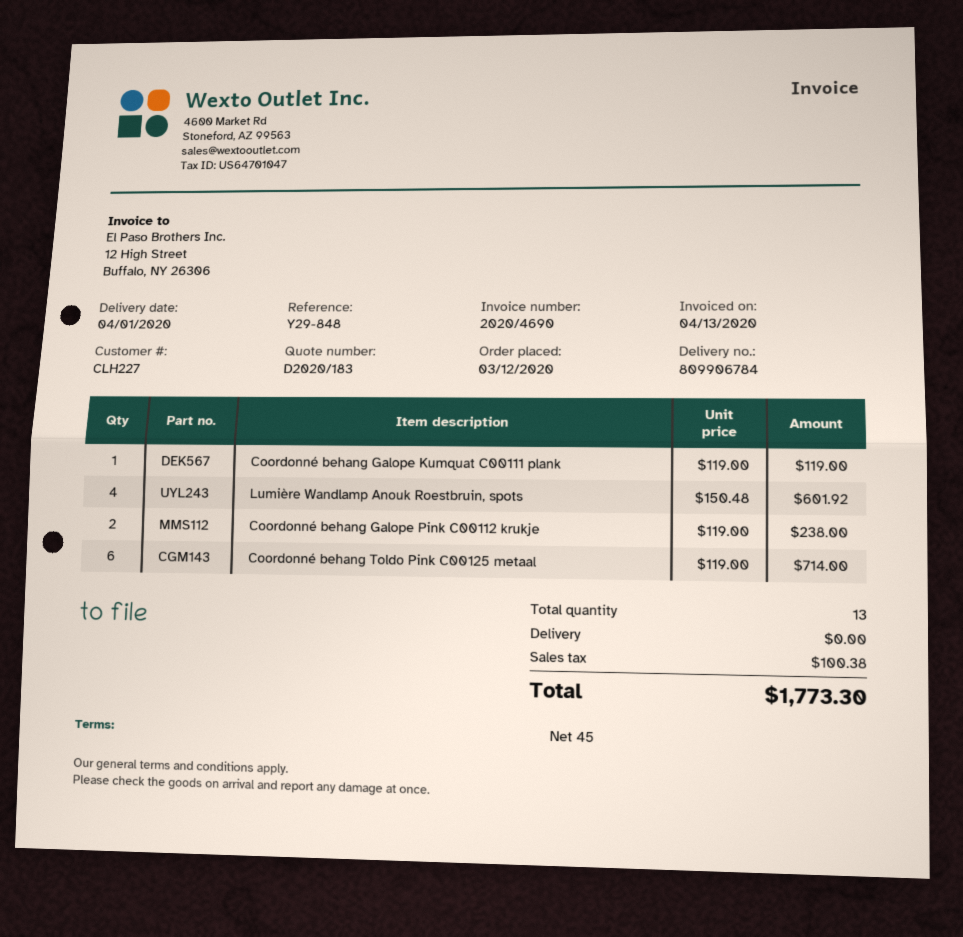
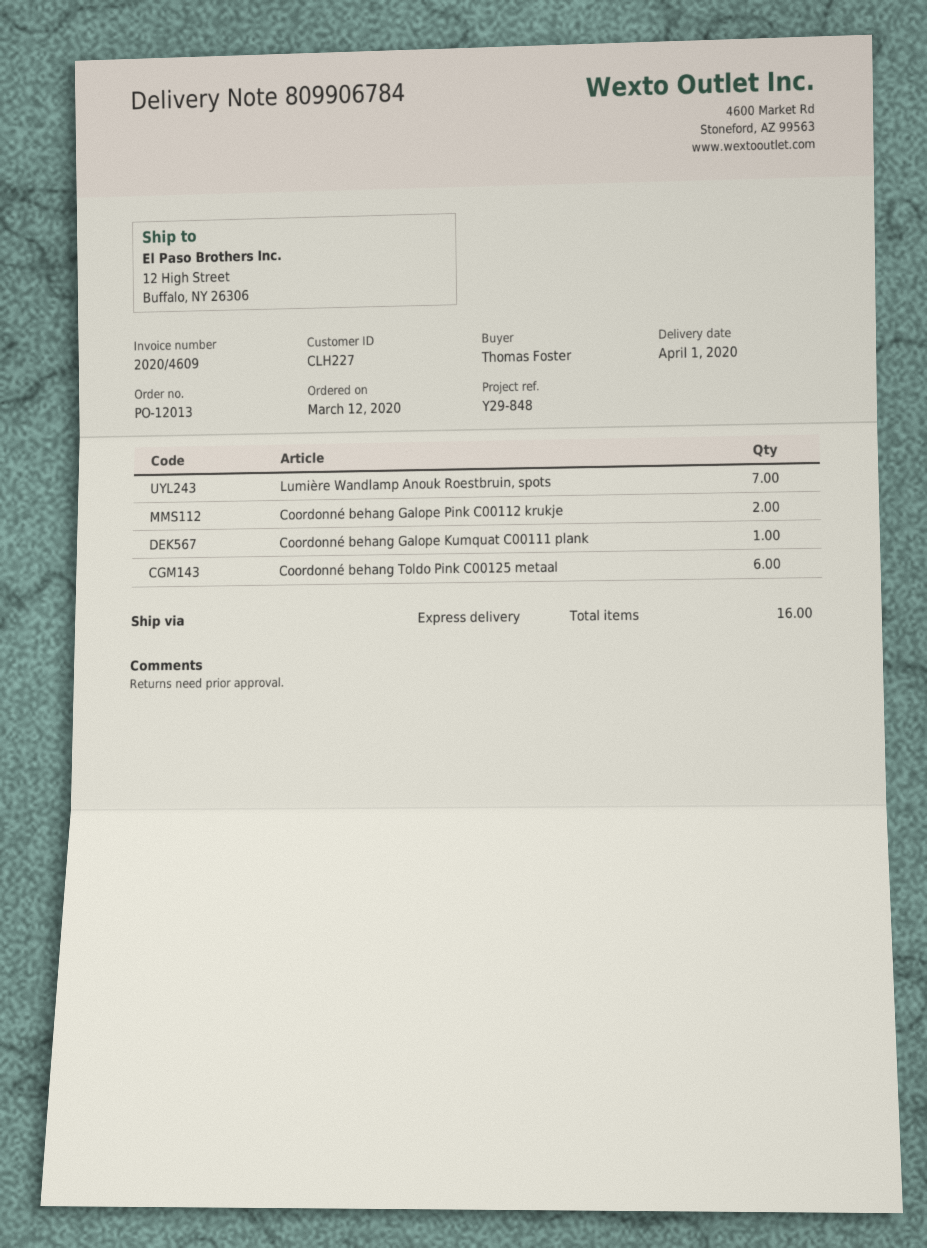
invoice number: 2020/4690 -> 2020/4609
Lumière Wandlamp Anouk Roestbruin, spots: 4 -> 7
total quantity: 13 -> 16

